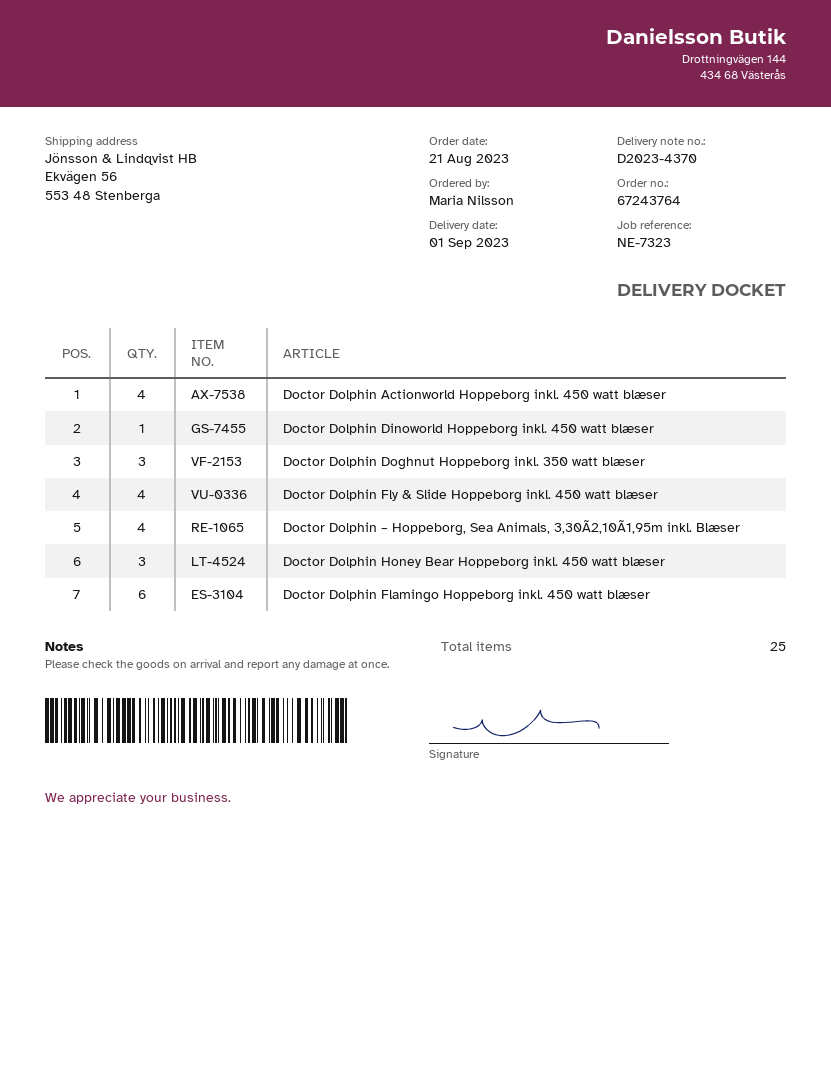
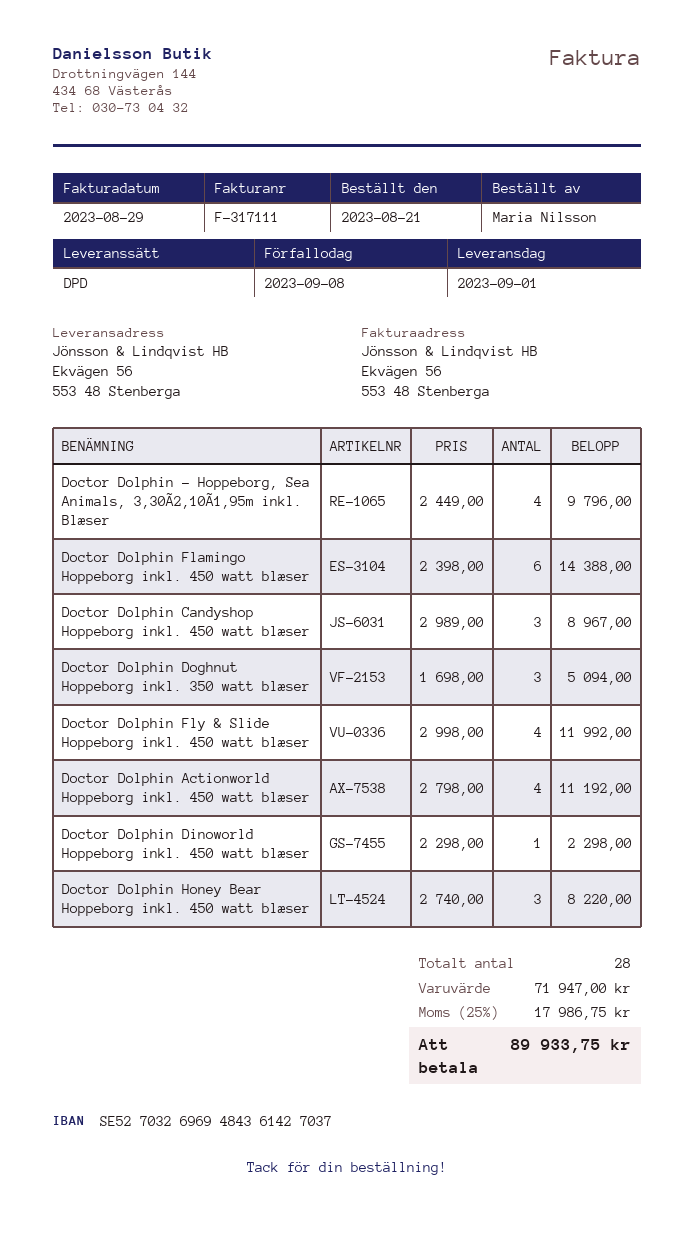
Doctor Dolphin Candyshop Hoppeborg inkl. 450 watt blæser: none -> 3
total quantity: 25 -> 28

